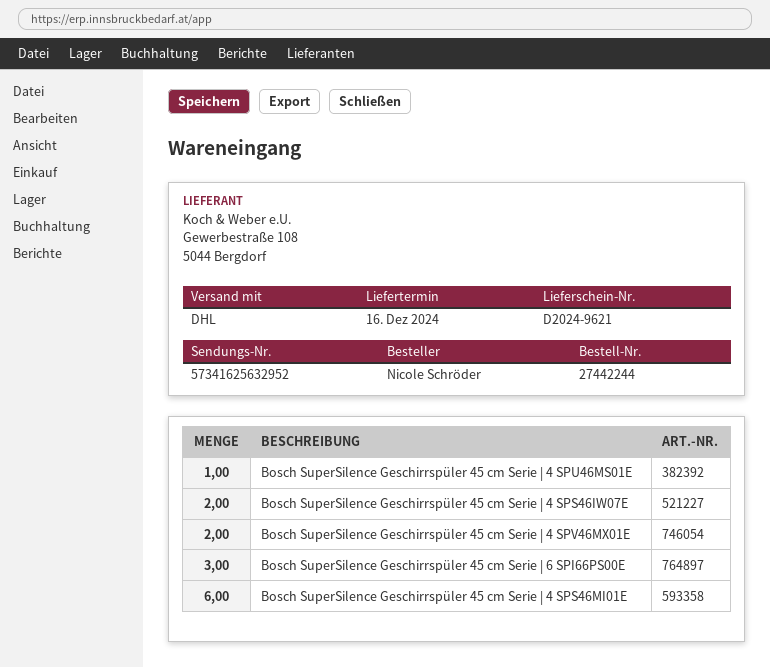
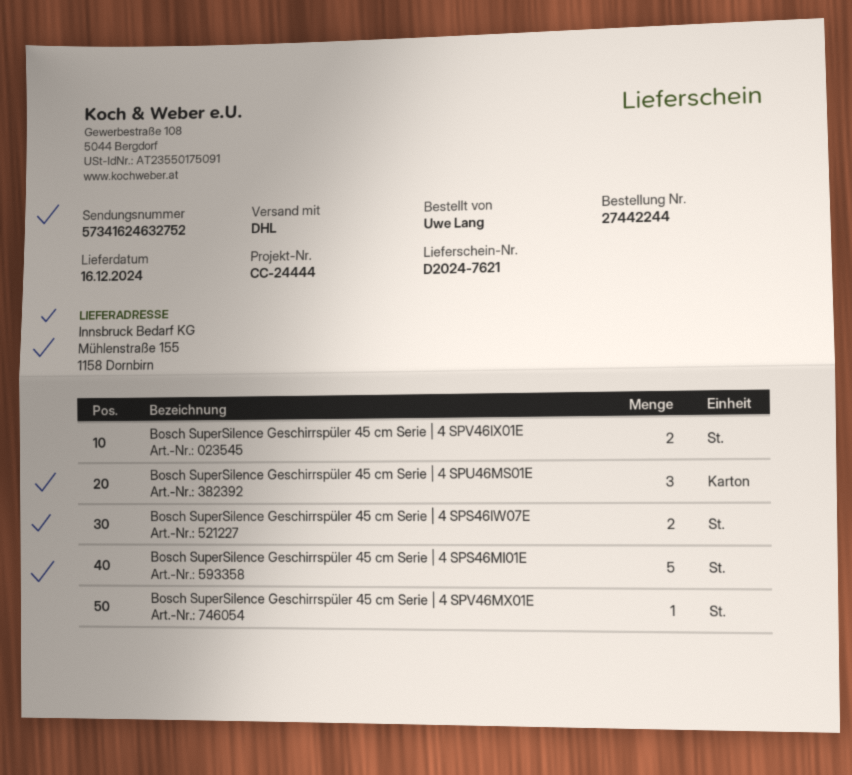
delivery note number: D2024-9621 -> D2024-7621
ordered by: Nicole Schröder -> Uwe Lang
tracking number: 57341625632952 -> 57341624632752
Bosch SuperSilence Geschirrspüler 45 cm Serie | 4 SPU46MS01E: 1 -> 3
Bosch SuperSilence Geschirrspüler 45 cm Serie | 4 SPV46MX01E: 2 -> 1
Bosch SuperSilence Geschirrspüler 45 cm Serie | 6 SPI66PS00E: 3 -> none
Bosch SuperSilence Geschirrspüler 45 cm Serie | 4 SPS46MI01E: 6 -> 5
Bosch SuperSilence Geschirrspüler 45 cm Serie | 4 SPV46IX01E: none -> 2

